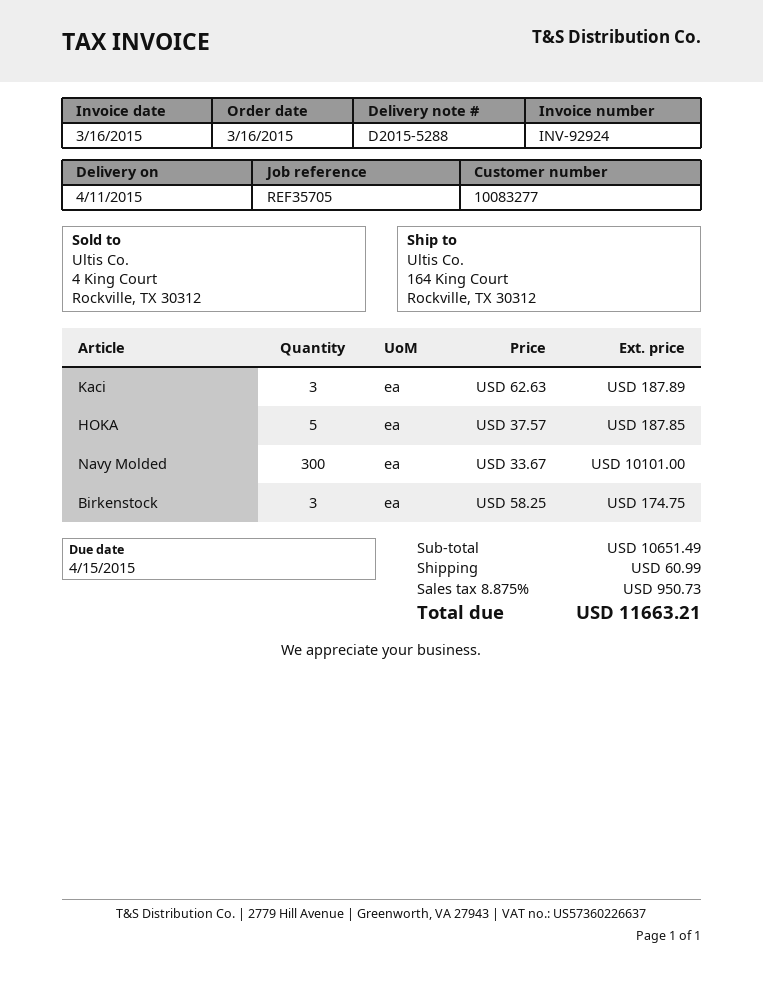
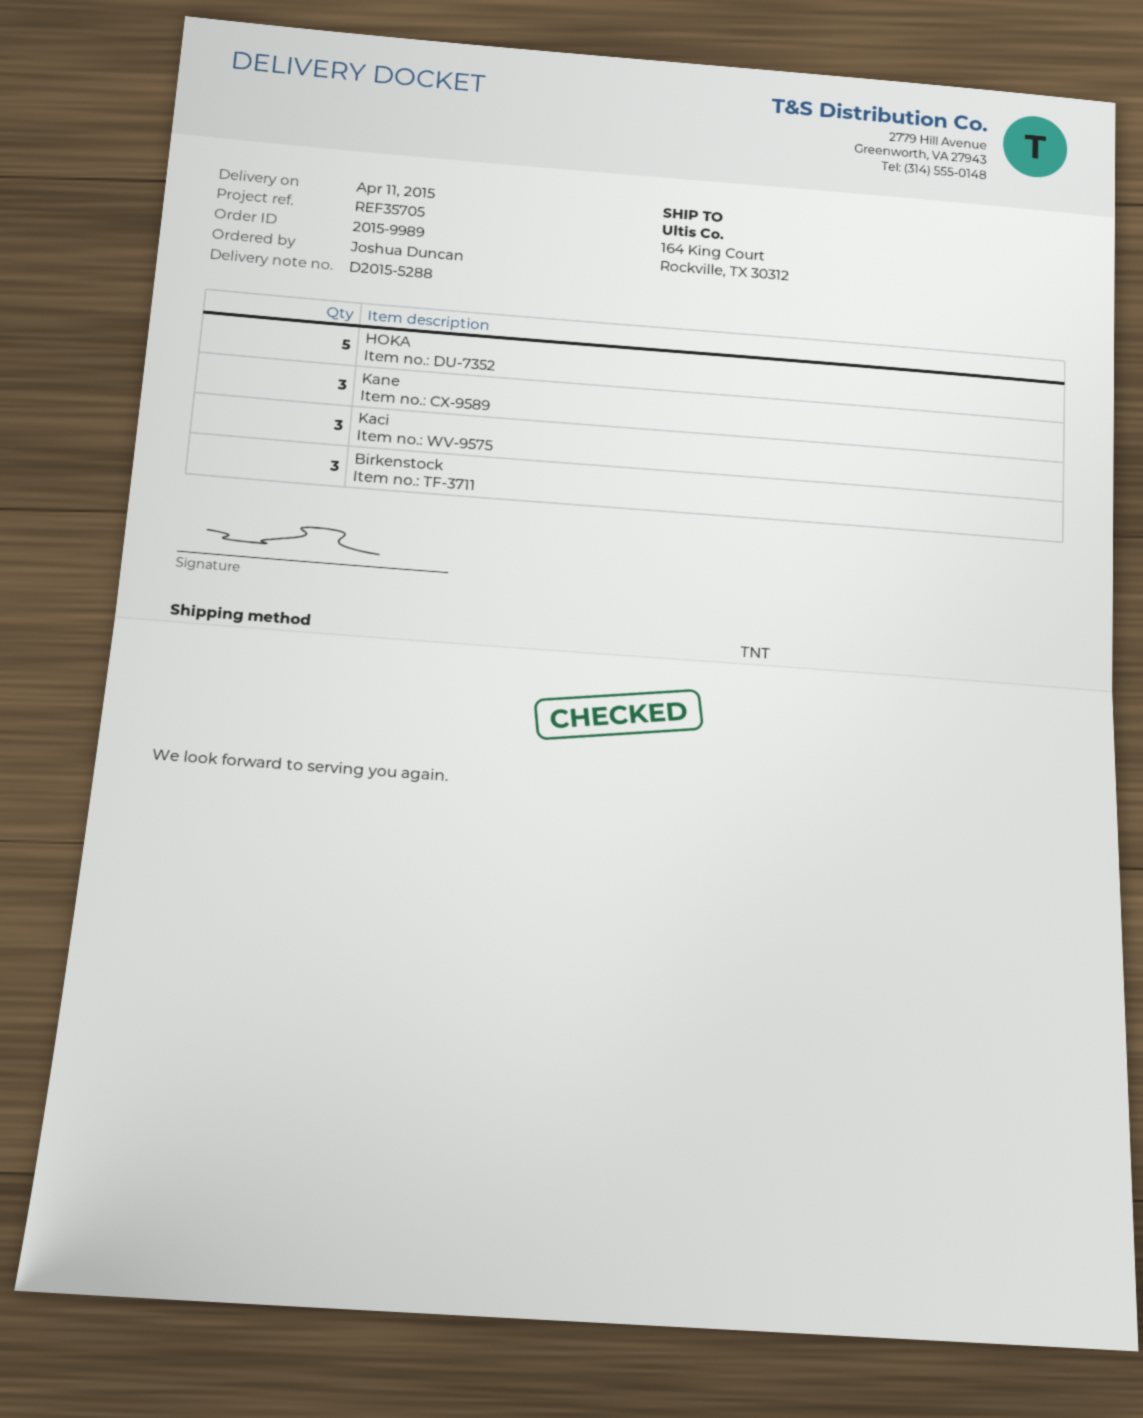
Navy Molded: 300 -> none
Kane: none -> 3

